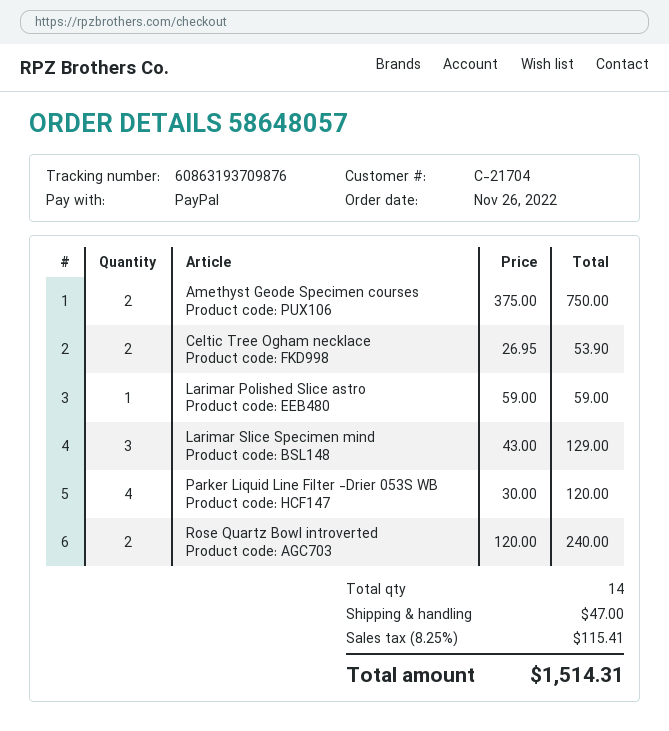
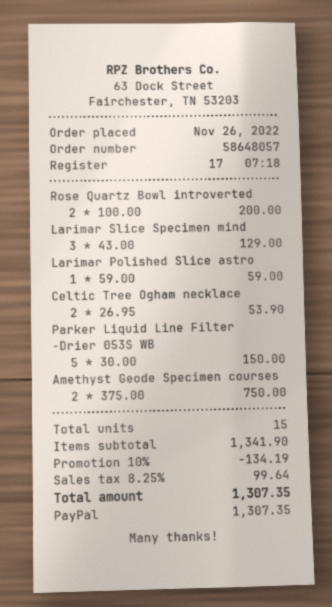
Parker Liquid Line Filter -Drier 053S WB: 4 x 30.00 = 120.00 -> 5 x 30.00 = 150.00
Rose Quartz Bowl introverted: 2 x 120.00 = 240.00 -> 2 x 100.00 = 200.00
total quantity: 14 -> 15
discount: none -> 10% = 134.19
shipping: 47.00 -> none
tax: 8.25% = 115.41 -> 8.25% = 99.64
total: 1514.31 -> 1307.35

